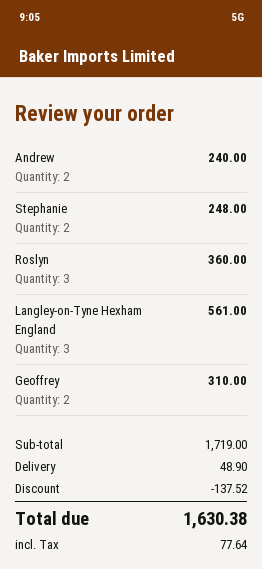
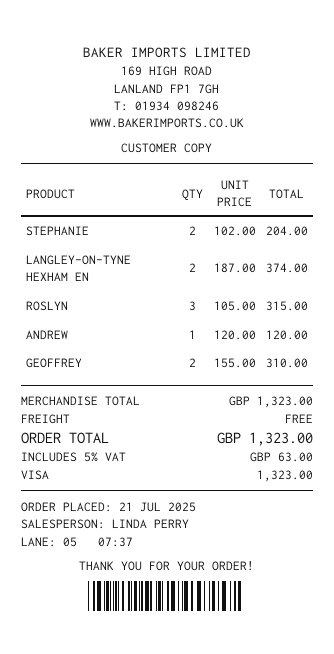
Andrew: 2 for 240.00 -> 1 for 120.00
Stephanie: 2 for 248.00 -> 2 for 204.00
Roslyn: 3 for 360.00 -> 3 for 315.00
Langley-on-Tyne Hexham England: 3 for 561.00 -> 2 for 374.00
subtotal: 1719.00 -> 1323.00
discount: 137.52 -> none
shipping: 48.90 -> 0.00
tax: 77.64 -> 63.00
total: 1630.38 -> 1323.00

